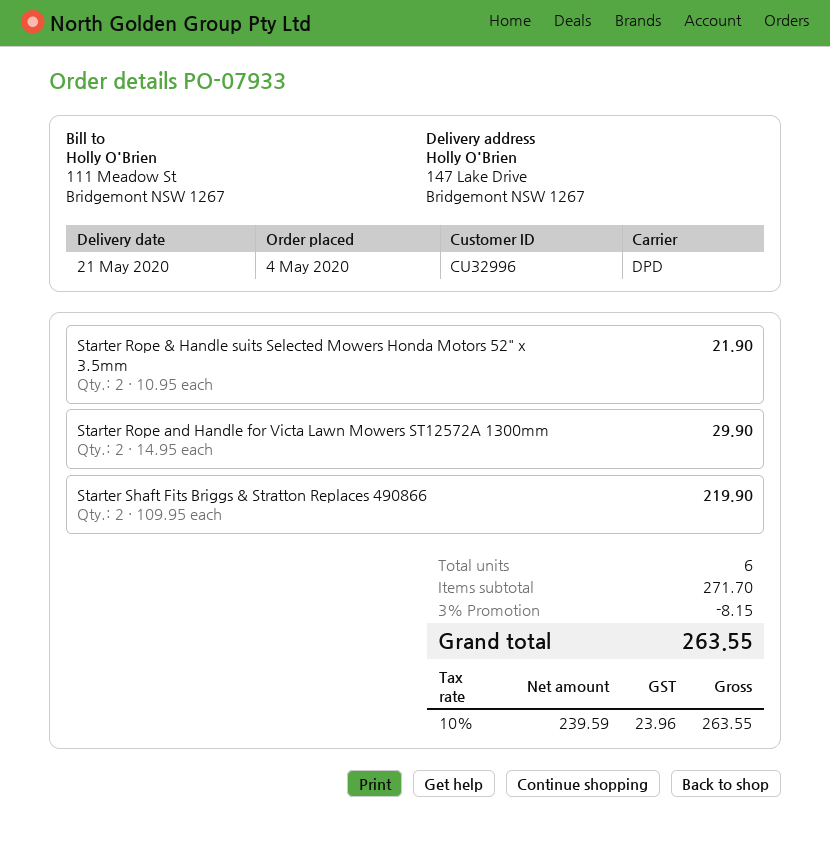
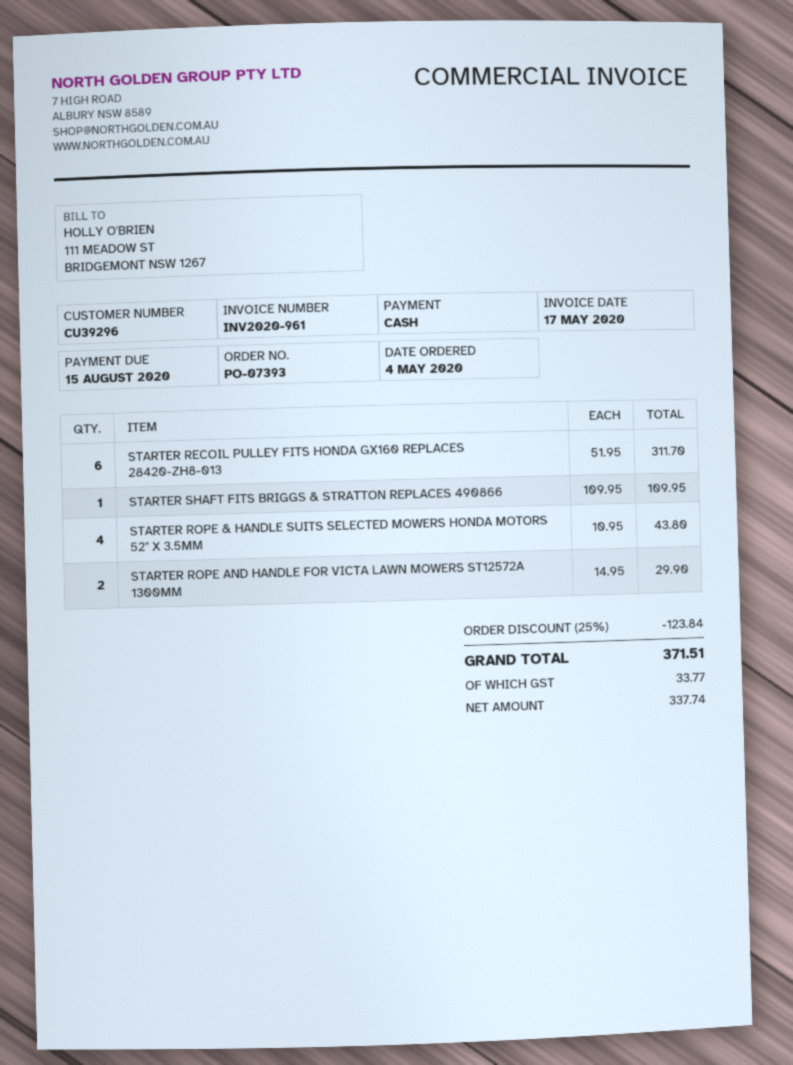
order number: PO-07933 -> PO-07393
customer number: CU32996 -> CU39296
Starter Rope & Handle suits Selected Mowers Honda Motors 52" x 3.5mm: 2 x 10.95 = 21.90 -> 4 x 10.95 = 43.80
Starter Shaft Fits Briggs & Stratton Replaces 490866: 2 x 109.95 = 219.90 -> 1 x 109.95 = 109.95
STARTER RECOIL PULLEY FITS HONDA GX160 REPLACES 28420-ZH8-013: none -> 6 x 51.95 = 311.70
discount: 3% = 8.15 -> 25% = 123.84
net: 239.59 -> 337.74
tax: 23.96 -> 33.77
total: 263.55 -> 371.51

